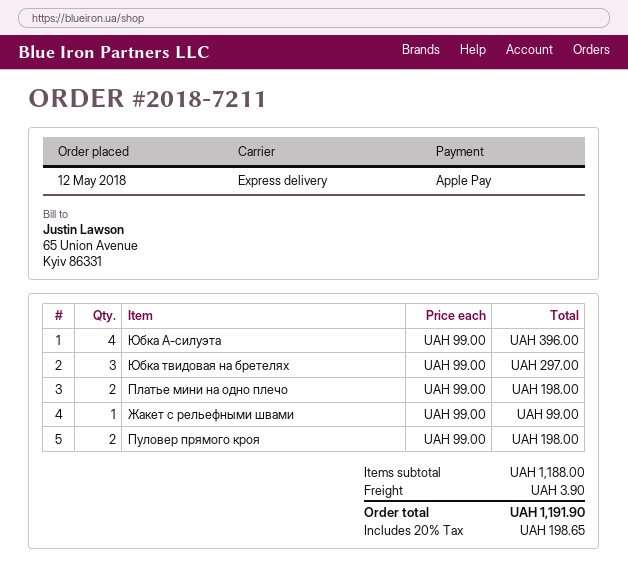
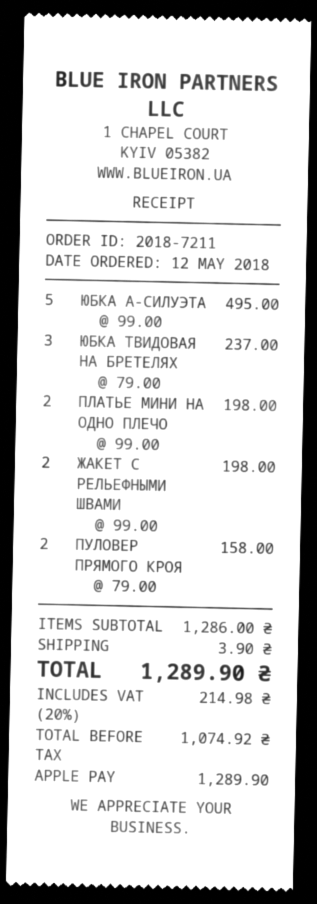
Юбка А-силуэта: 4 x 99.00 = 396.00 -> 5 x 99.00 = 495.00
Юбка твидовая на бретелях: 3 x 99.00 = 297.00 -> 3 x 79.00 = 237.00
Жакет с рельефными швами: 1 x 99.00 = 99.00 -> 2 x 99.00 = 198.00
Пуловер прямого кроя: 2 x 99.00 = 198.00 -> 2 x 79.00 = 158.00
subtotal: 1188.00 -> 1286.00
tax: 20% = 198.65 -> 20% = 214.98
total: 1191.90 -> 1289.90

